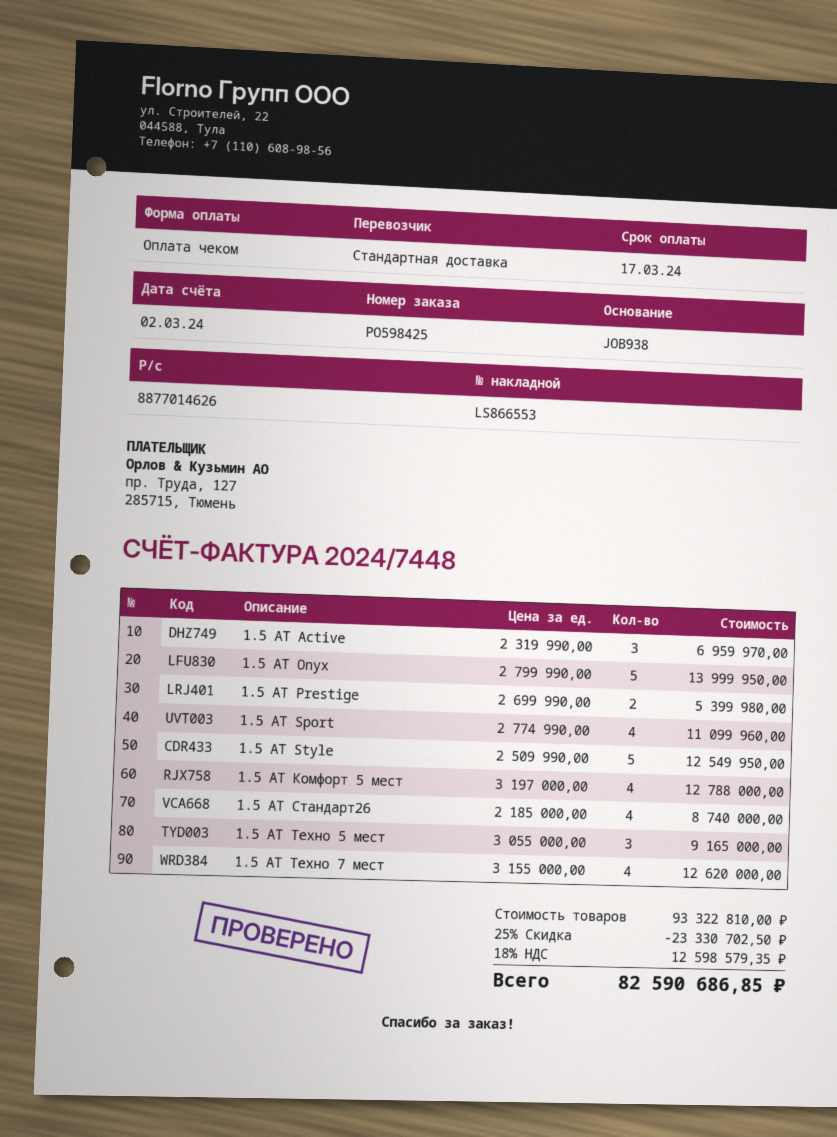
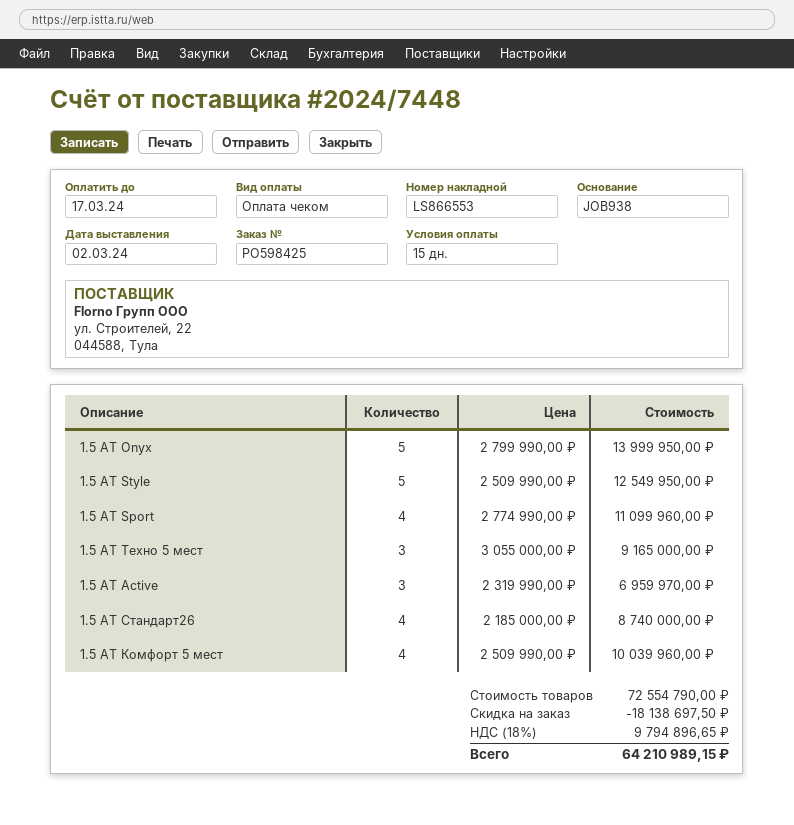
1.5 AT Prestige: 2 x 2699990.00 = 5399980.00 -> none
1.5 AT Комфорт 5 мест: 4 x 3197000.00 = 12788000.00 -> 4 x 2509990.00 = 10039960.00
1.5 AT Техно 7 мест: 4 x 3155000.00 = 12620000.00 -> none
subtotal: 93322810.00 -> 72554790.00
discount: 23330702.50 -> 18138697.50
tax: 18% = 12598579.35 -> 18% = 9794896.65
total: 82590686.85 -> 64210989.15

